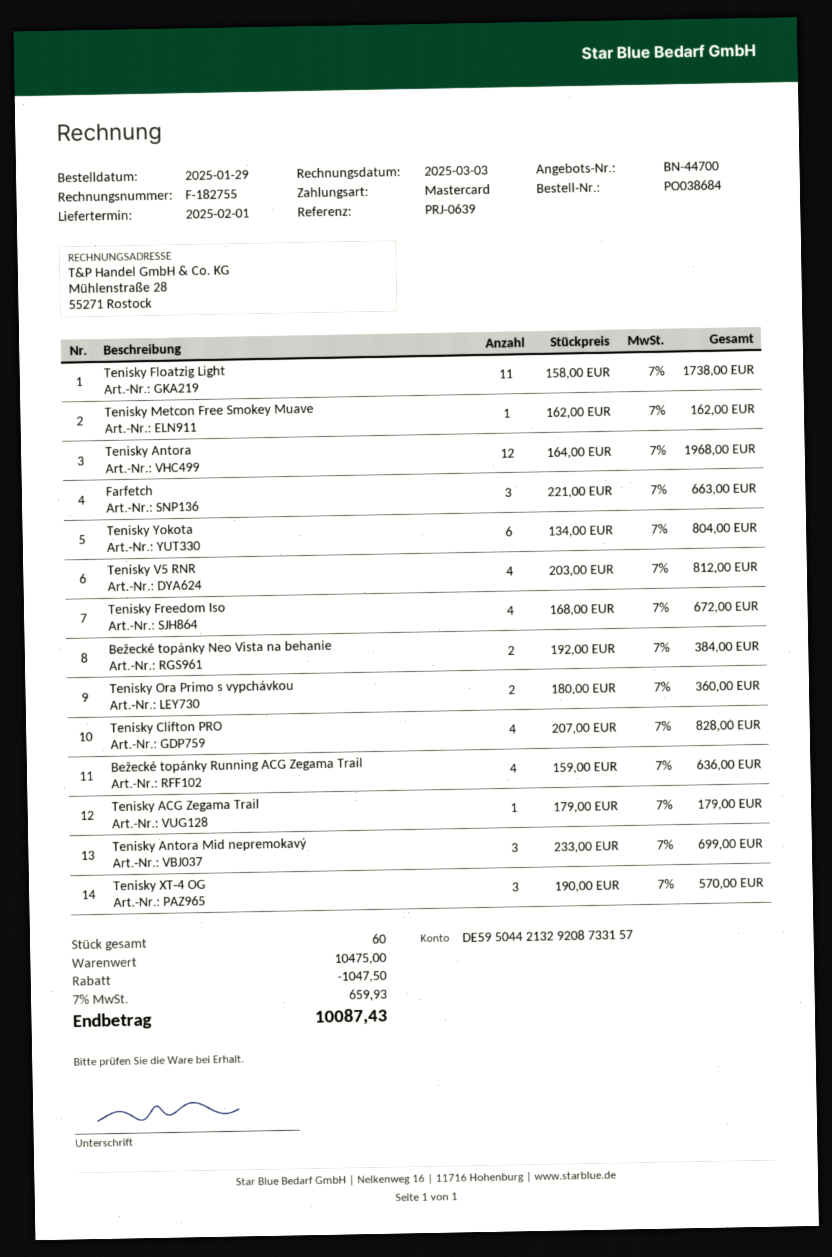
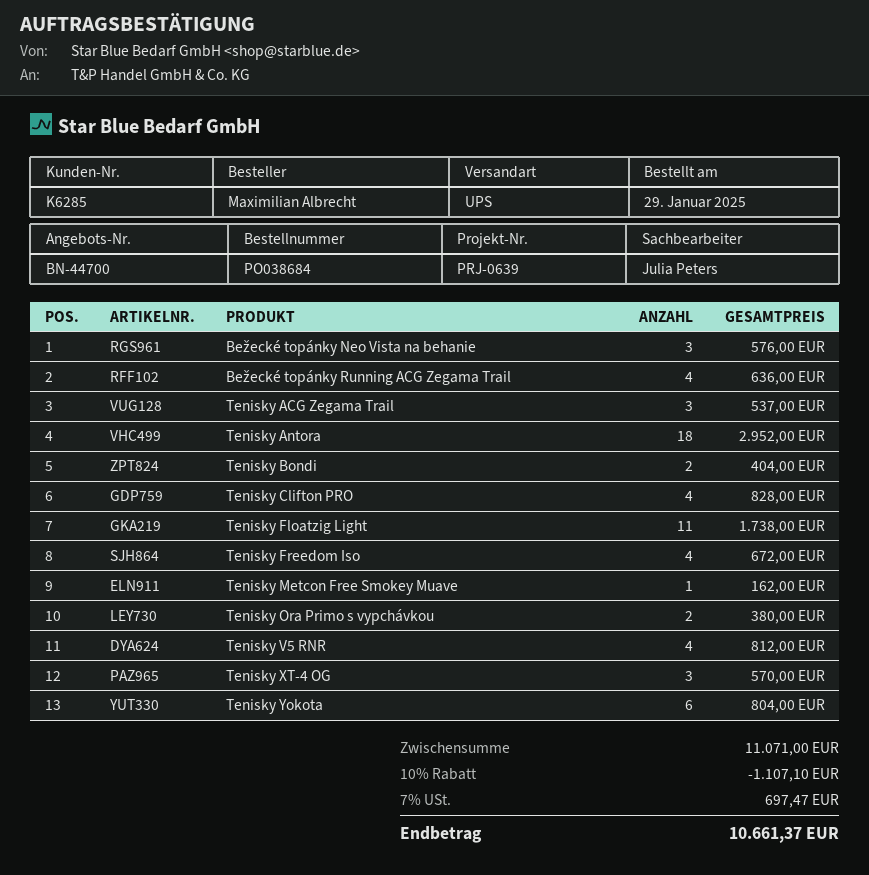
Tenisky Antora: 12 for 1968.00 -> 18 for 2952.00
Farfetch: 3 for 663.00 -> none
Bežecké topánky Neo Vista na behanie: 2 for 384.00 -> 3 for 576.00
Tenisky Ora Primo s vypchávkou: 2 for 360.00 -> 2 for 380.00
Tenisky ACG Zegama Trail: 1 for 179.00 -> 3 for 537.00
Tenisky Antora Mid nepremokavý: 3 for 699.00 -> none
Tenisky Bondi: none -> 2 for 404.00
subtotal: 10475.00 -> 11071.00
discount: 1047.50 -> 1107.10
tax: 7% = 659.93 -> 7% = 697.47
total: 10087.43 -> 10661.37

